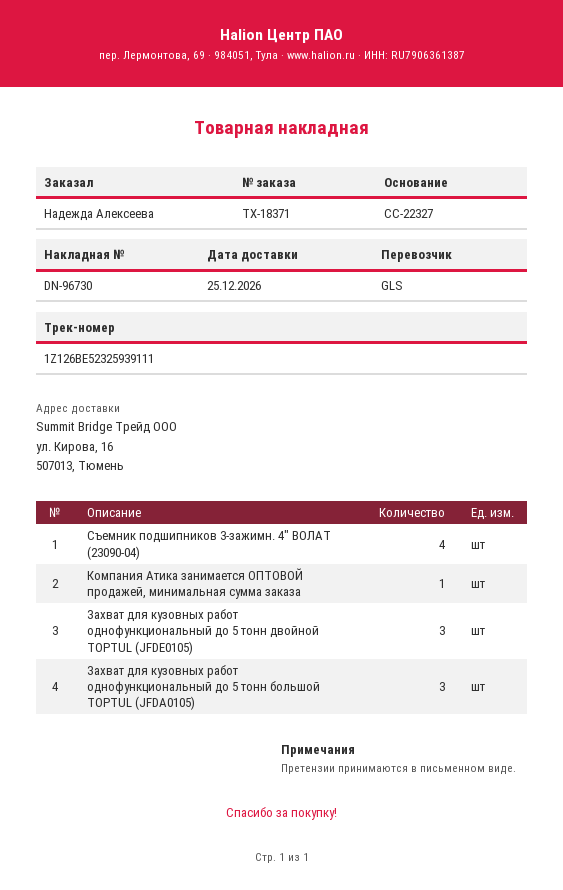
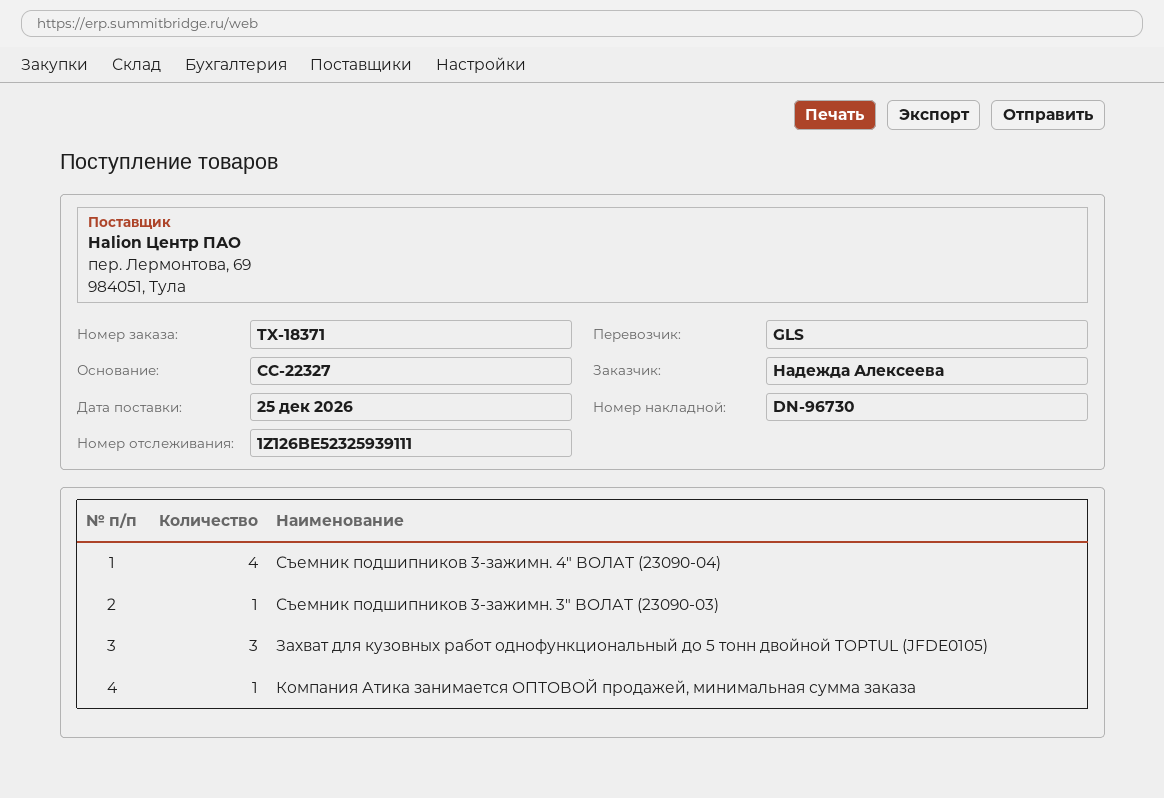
Захват для кузовных работ однофункциональный до 5 тонн большой TOPTUL (JFDA0105): 3 -> none
Съемник подшипников 3-зажимн. 3" ВОЛАТ (23090-03): none -> 1

